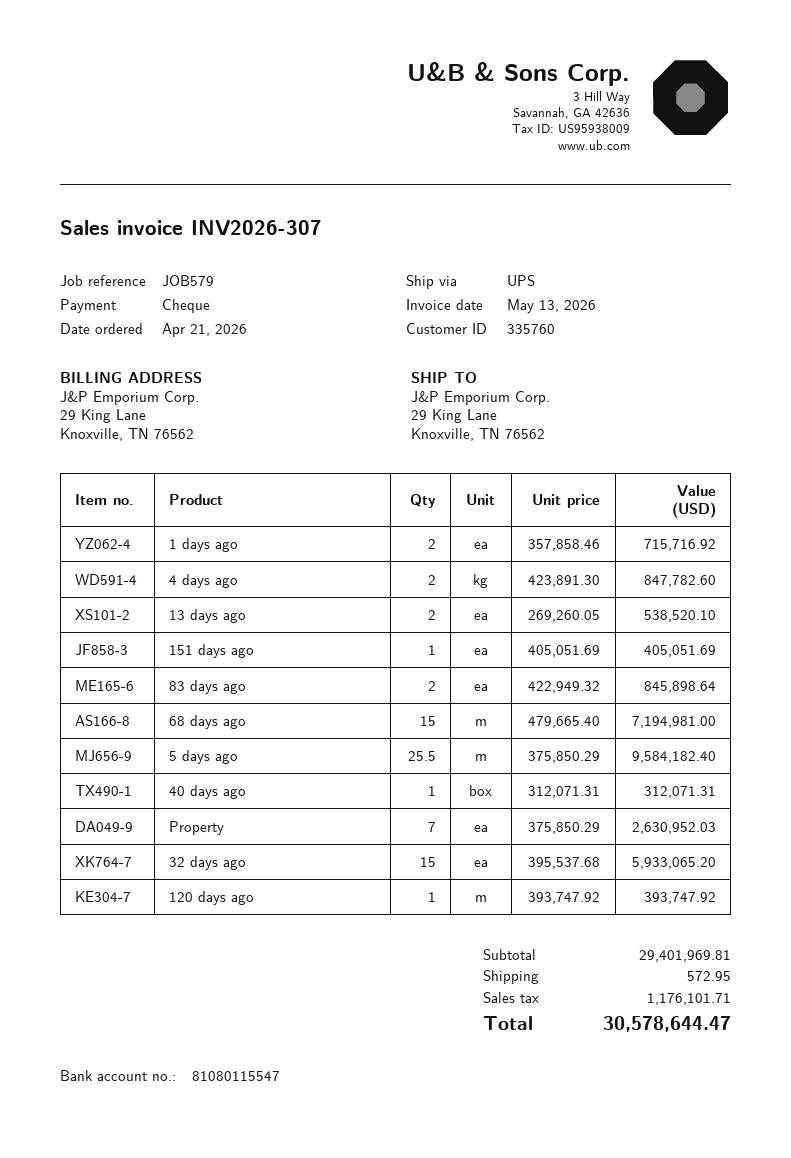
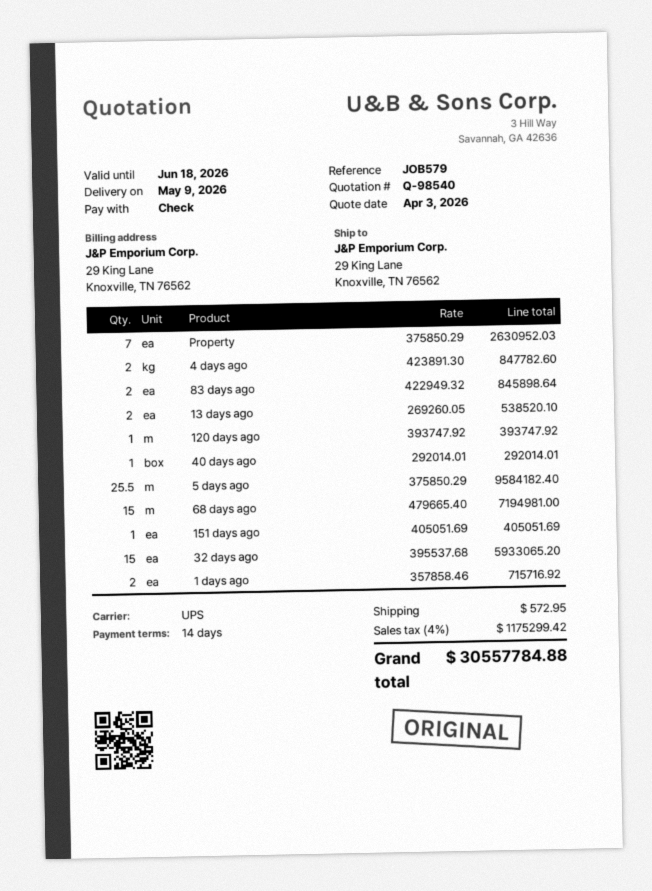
40 days ago: 1 x 312071.31 = 312071.31 -> 1 x 292014.01 = 292014.01
tax: 1176101.71 -> 1175299.42
total: 30578644.47 -> 30557784.88

